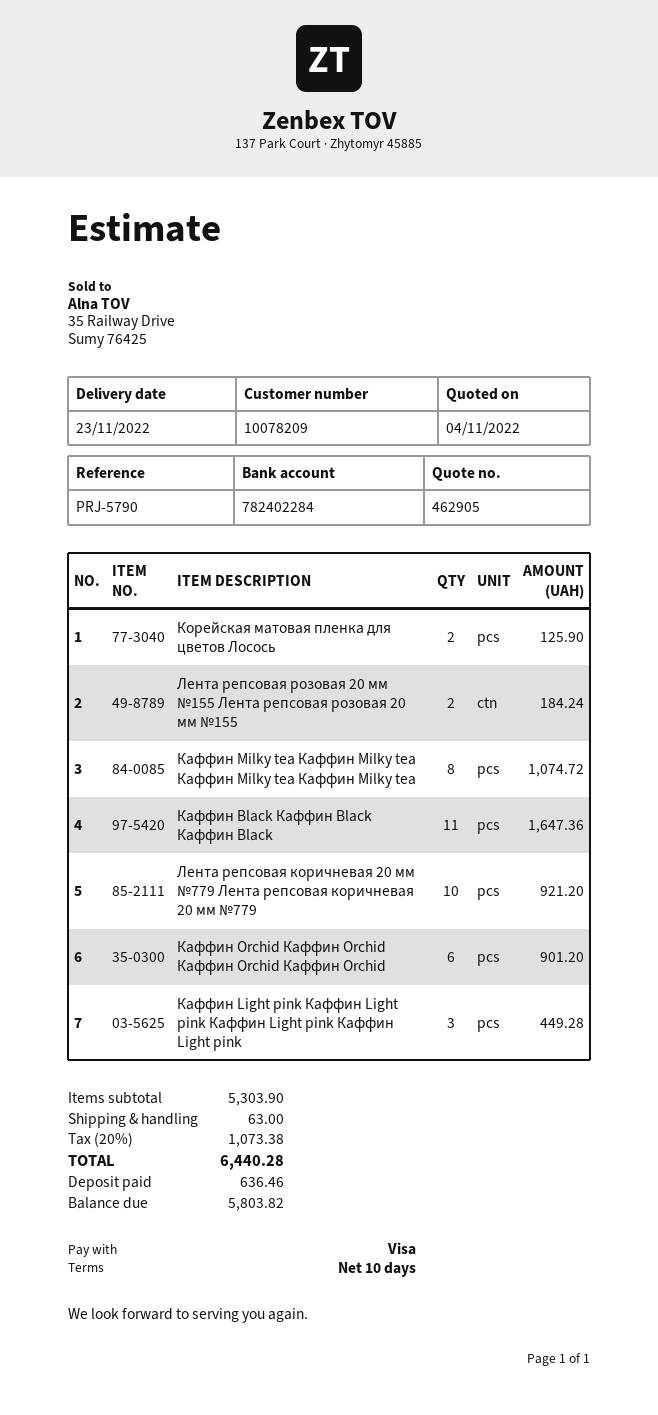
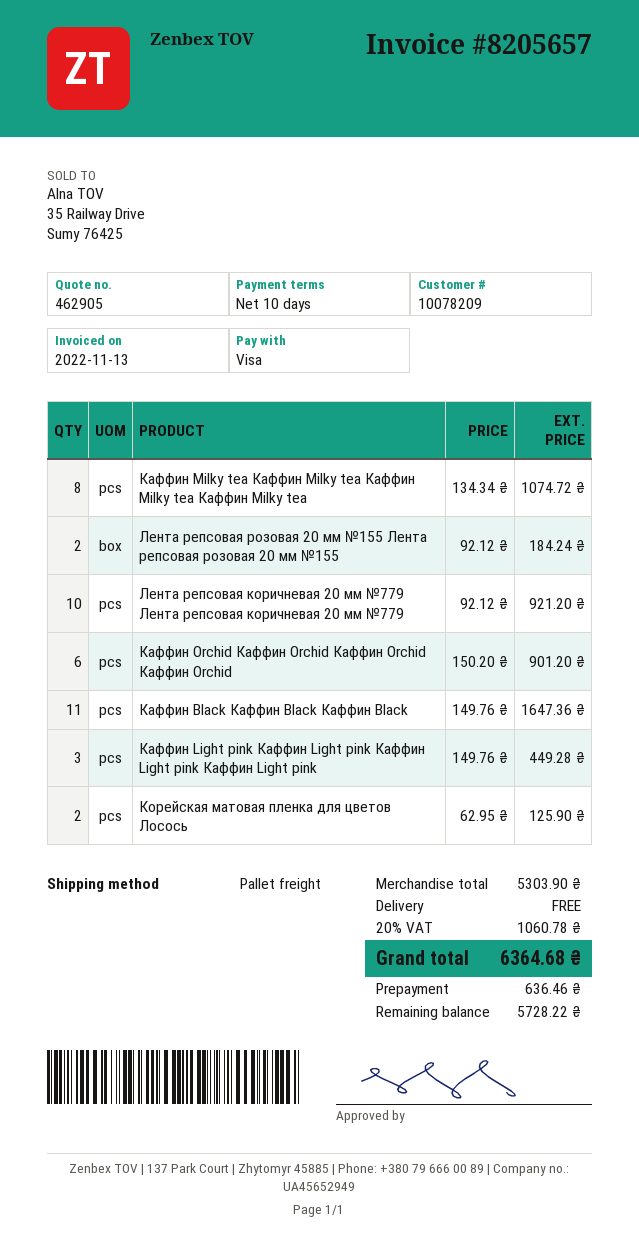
shipping: 63.00 -> 0.00
tax: 20% = 1073.38 -> 20% = 1060.78
total: 6440.28 -> 6364.68
balance: 5803.82 -> 5728.22

